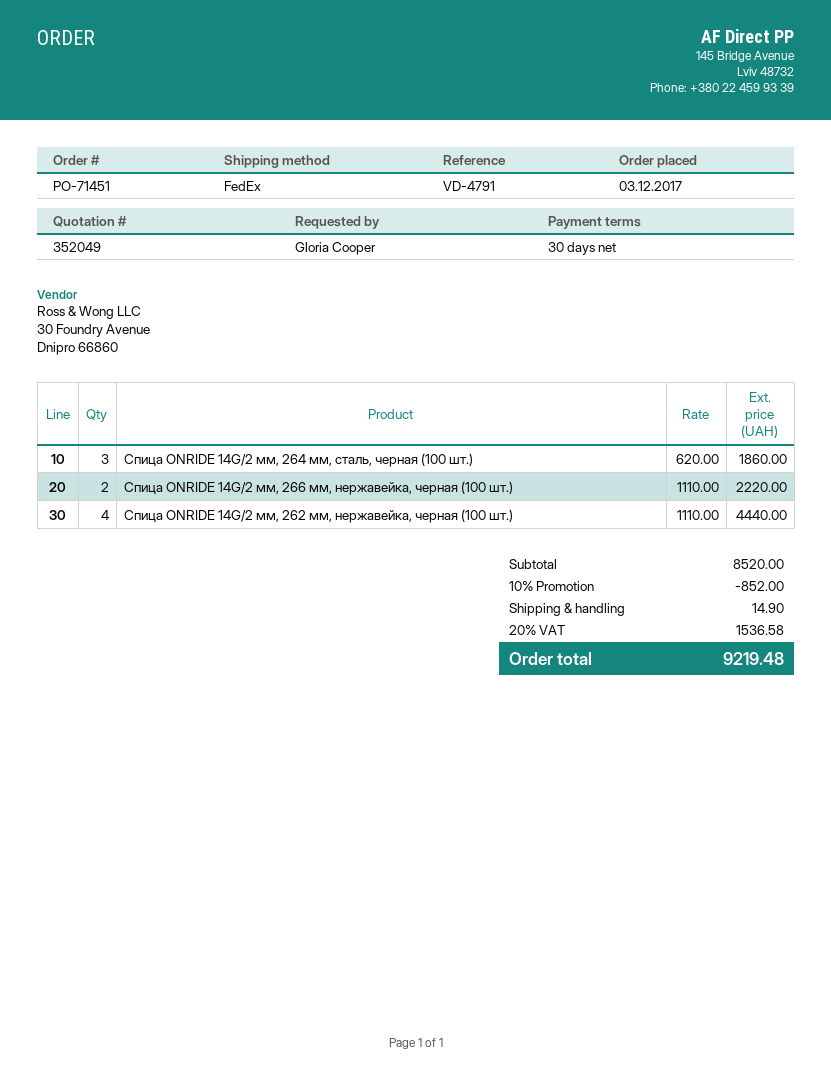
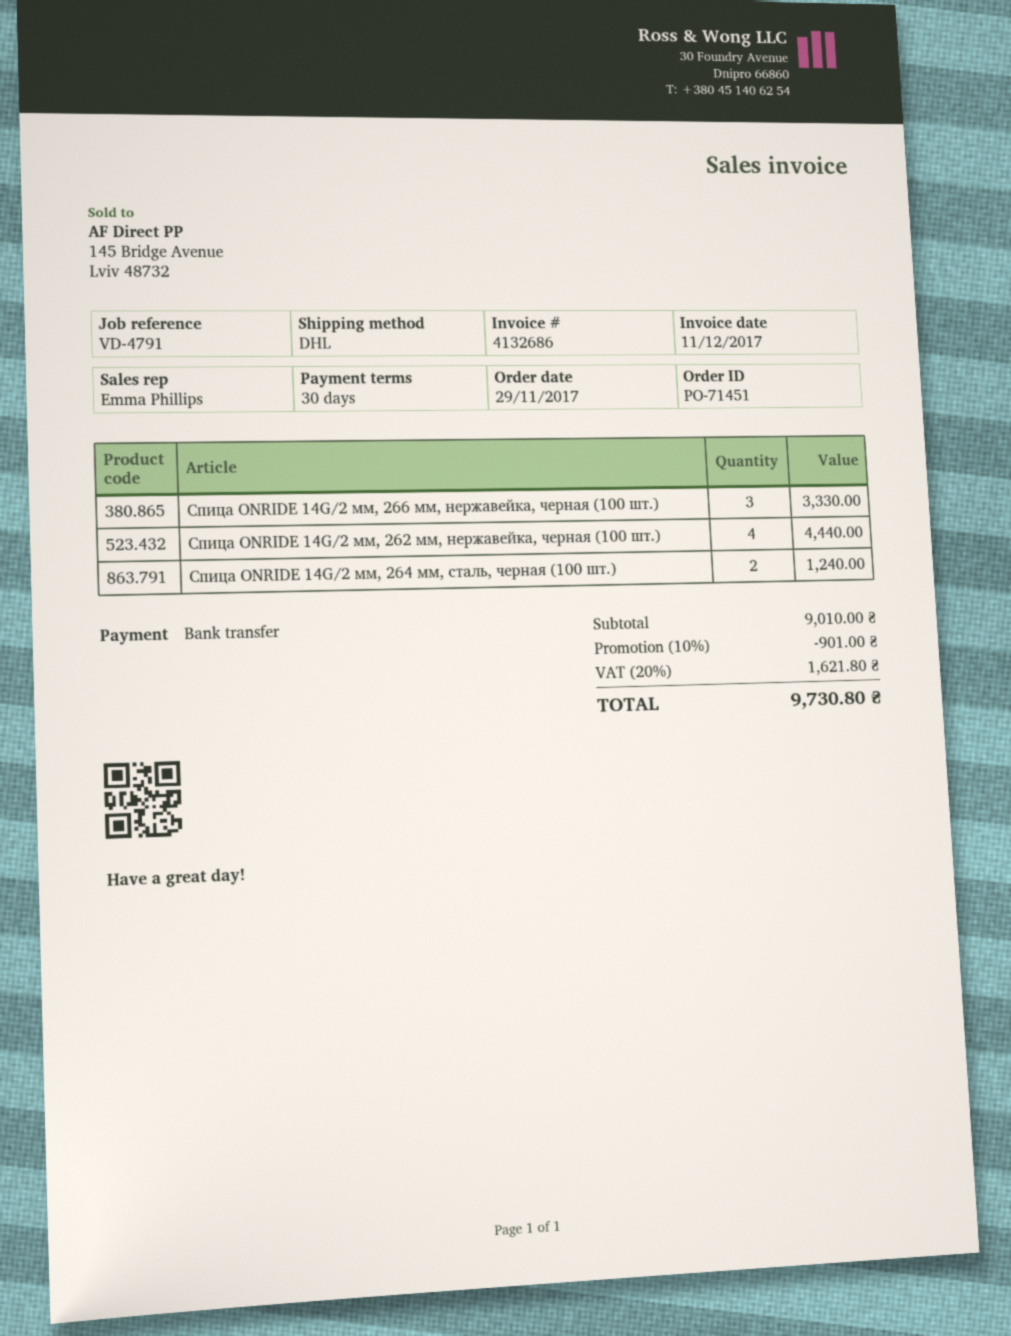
order date: 2017-12-03 -> 2017-11-29
shipping method: FedEx -> DHL
Спица ONRIDE 14G/2 мм, 264 мм, сталь, черная (100 шт.): 3 for 1860.00 -> 2 for 1240.00
Спица ONRIDE 14G/2 мм, 266 мм, нержавейка, черная (100 шт.): 2 for 2220.00 -> 3 for 3330.00
subtotal: 8520.00 -> 9010.00
discount: 10% = 852.00 -> 10% = 901.00
shipping: 14.90 -> none
tax: 20% = 1536.58 -> 20% = 1621.80
total: 9219.48 -> 9730.80

